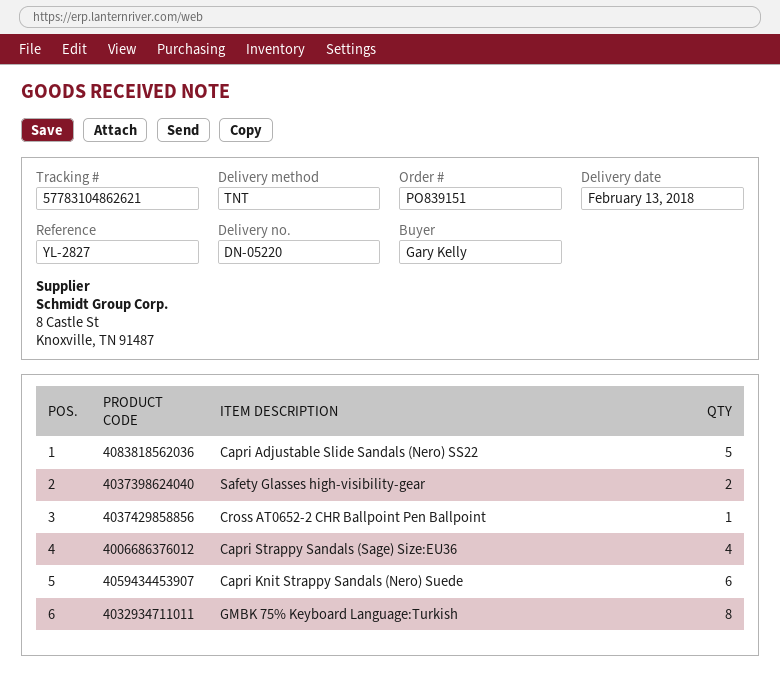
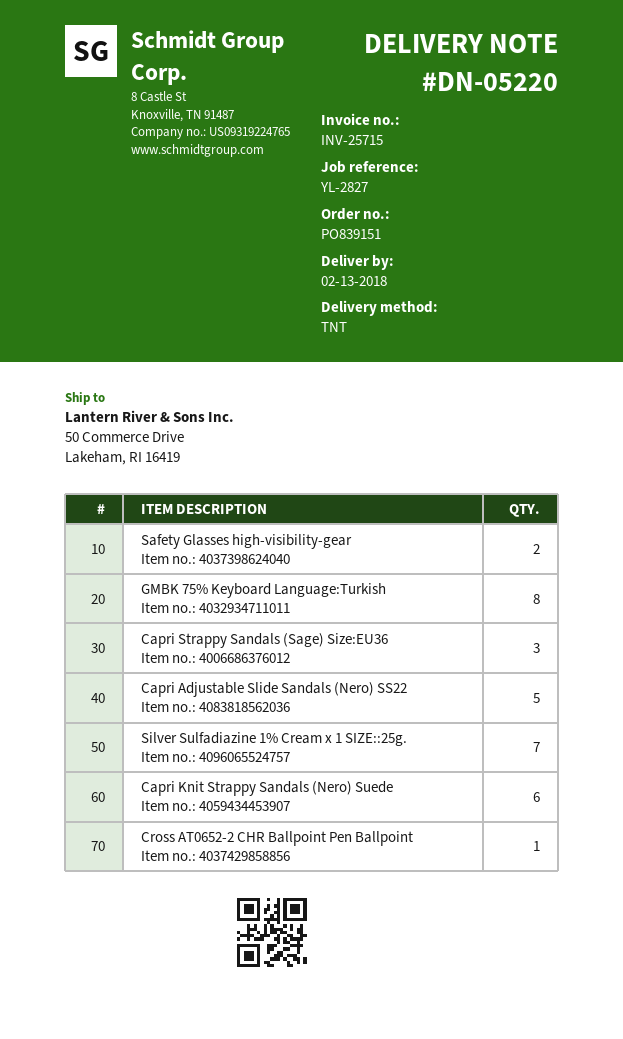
Capri Strappy Sandals (Sage) Size:EU36: 4 -> 3
Silver Sulfadiazine 1% Cream x 1 SIZE::25g.: none -> 7

